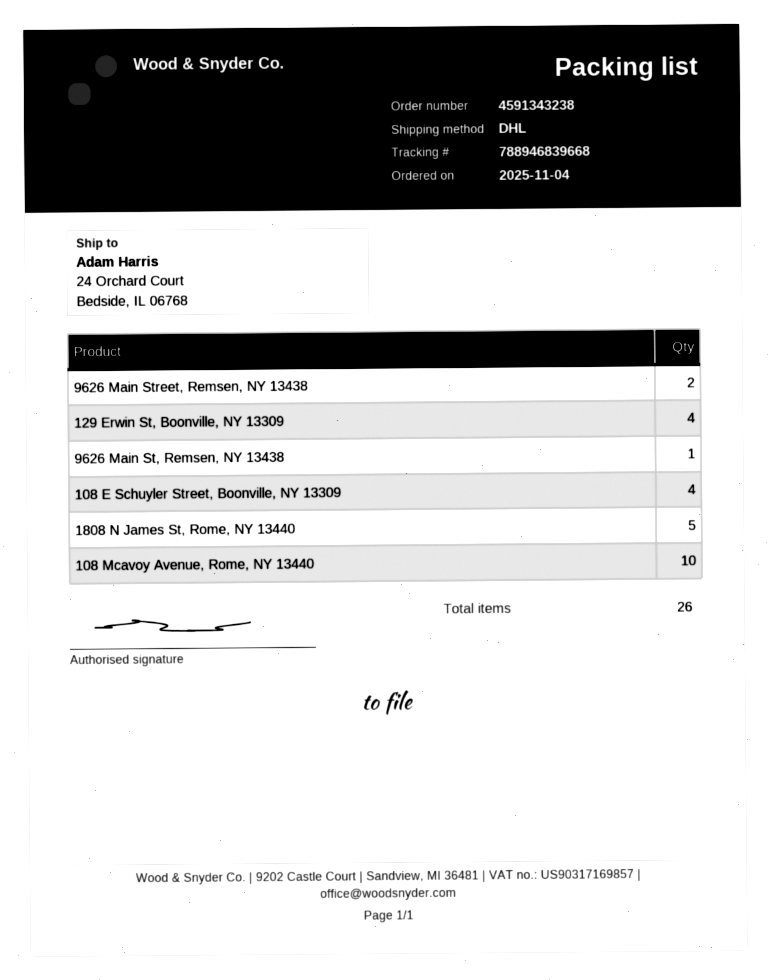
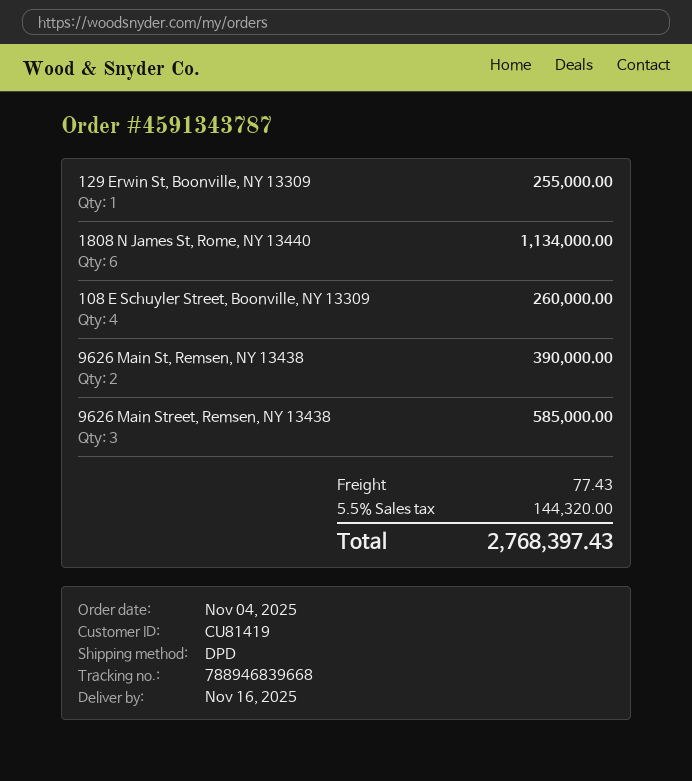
order number: 4591343238 -> 4591343787
shipping method: DHL -> DPD
9626 Main Street, Remsen, NY 13438: 2 -> 3
129 Erwin St, Boonville, NY 13309: 4 -> 1
9626 Main St, Remsen, NY 13438: 1 -> 2
1808 N James St, Rome, NY 13440: 5 -> 6
108 Mcavoy Avenue, Rome, NY 13440: 10 -> none

